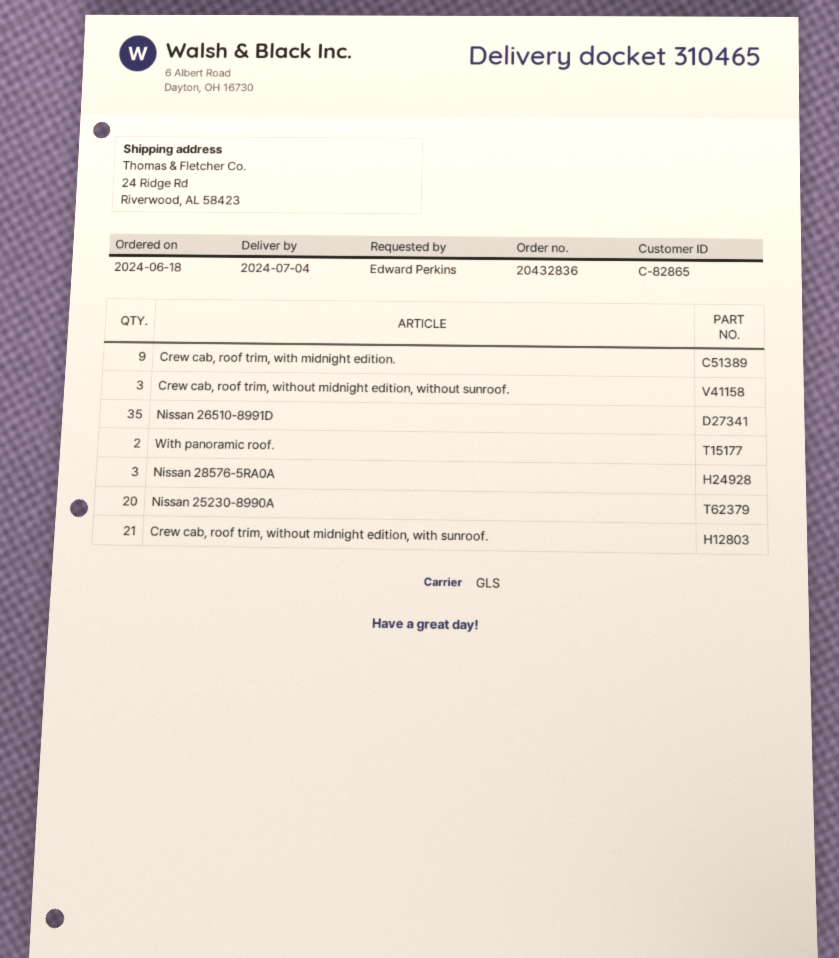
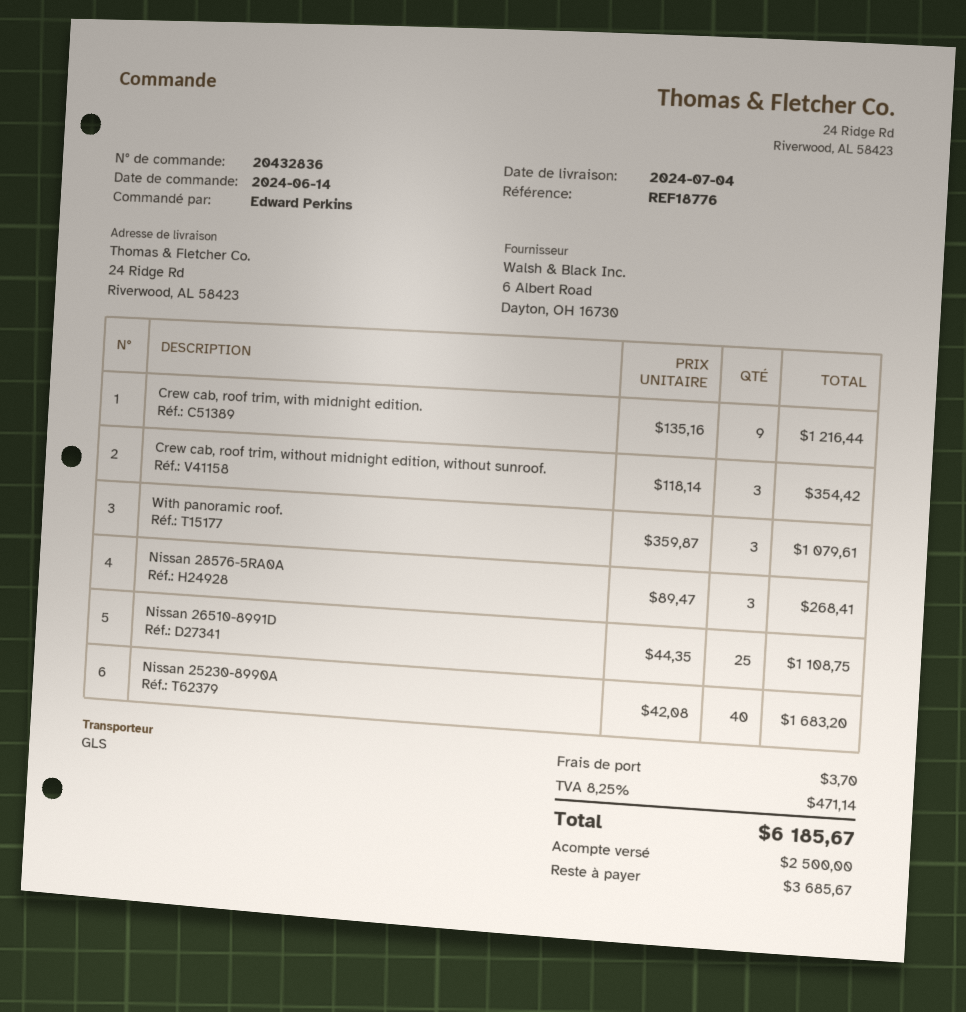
order date: 2024-06-18 -> 2024-06-14
Nissan 26510-8991D: 35 -> 25
With panoramic roof.: 2 -> 3
Nissan 25230-8990A: 20 -> 40
Crew cab, roof trim, without midnight edition, with sunroof.: 21 -> none

